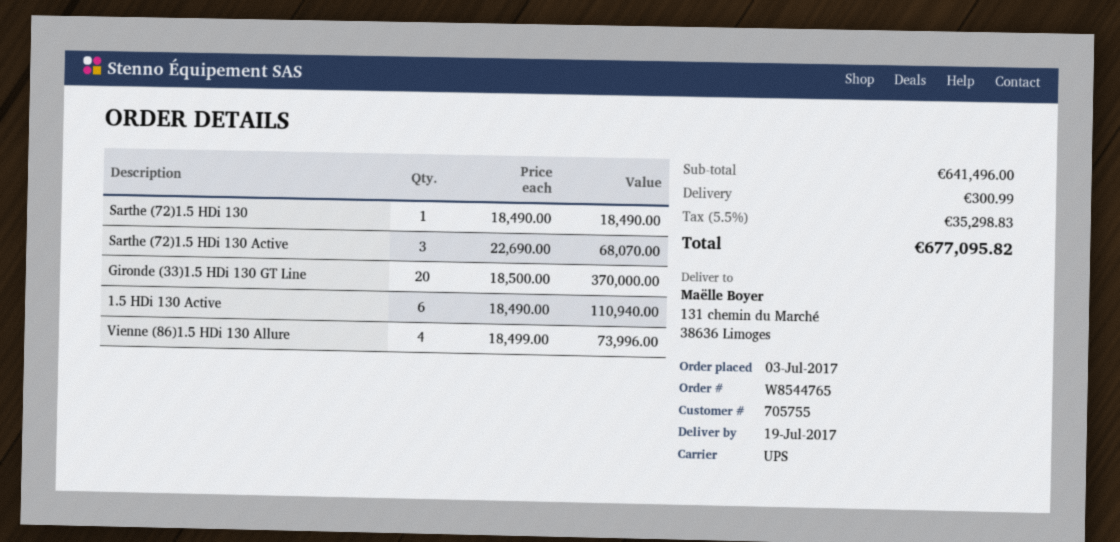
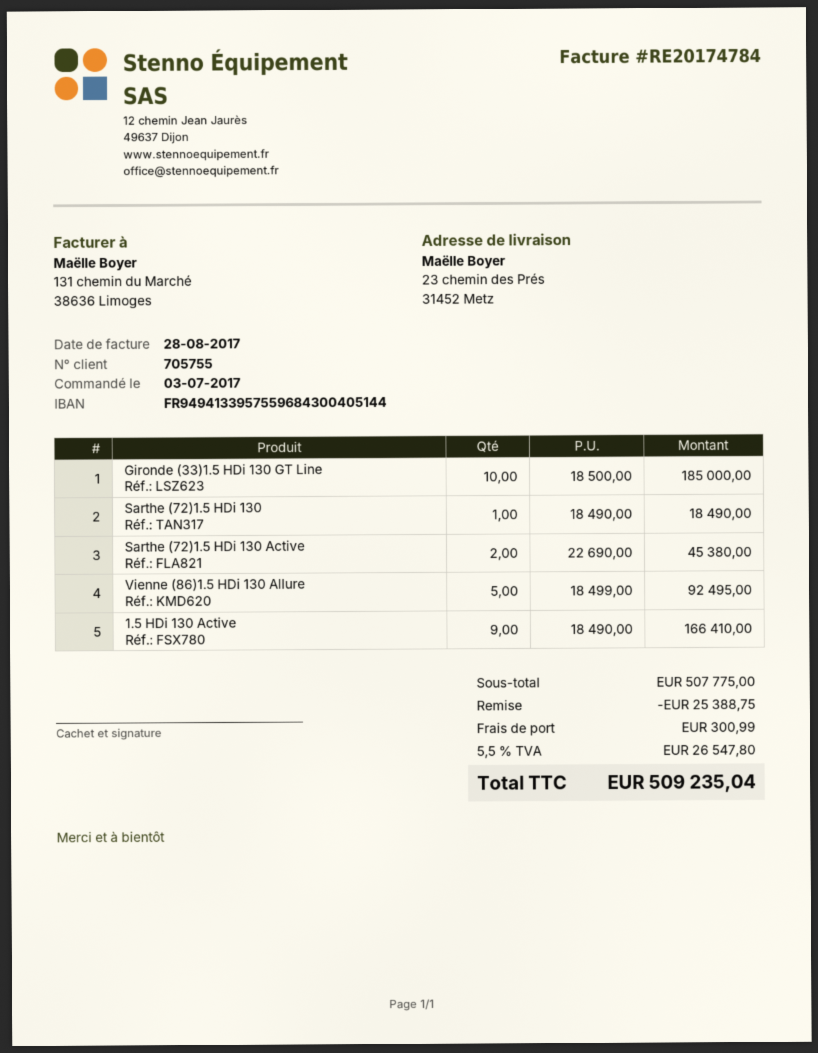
ship to: 131 chemin du Marché, 38636 Limoges -> 23 chemin des Prés, 31452 Metz
Sarthe (72)1.5 HDi 130 Active: 3 x 22690.00 = 68070.00 -> 2 x 22690.00 = 45380.00
Gironde (33)1.5 HDi 130 GT Line: 20 x 18500.00 = 370000.00 -> 10 x 18500.00 = 185000.00
1.5 HDi 130 Active: 6 x 18490.00 = 110940.00 -> 9 x 18490.00 = 166410.00
Vienne (86)1.5 HDi 130 Allure: 4 x 18499.00 = 73996.00 -> 5 x 18499.00 = 92495.00
subtotal: 641496.00 -> 507775.00
discount: none -> 25388.75
tax: 5.5% = 35298.83 -> 5.5% = 26547.80
total: 677095.82 -> 509235.04

